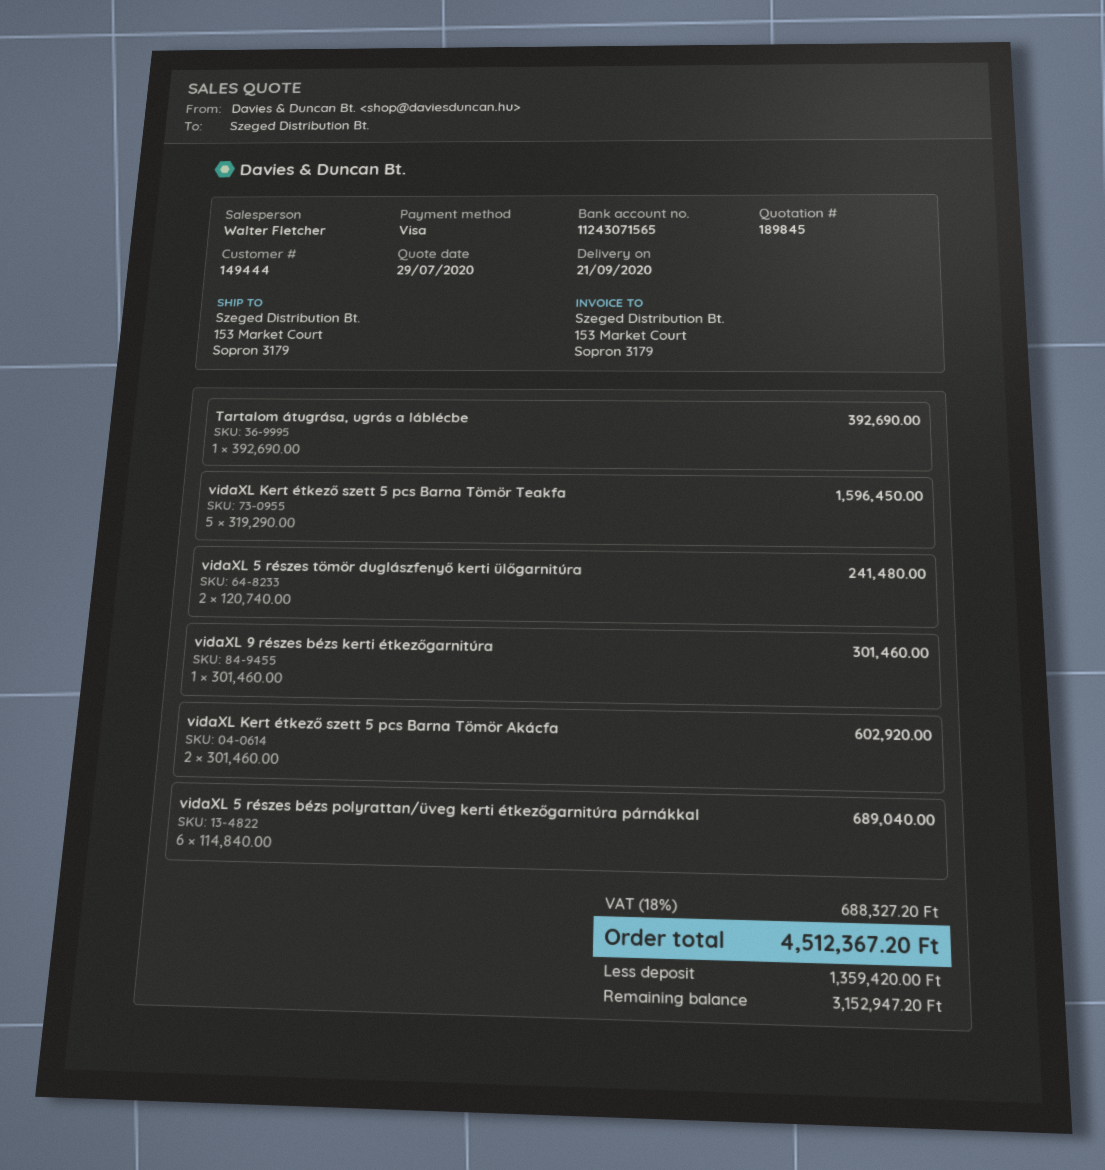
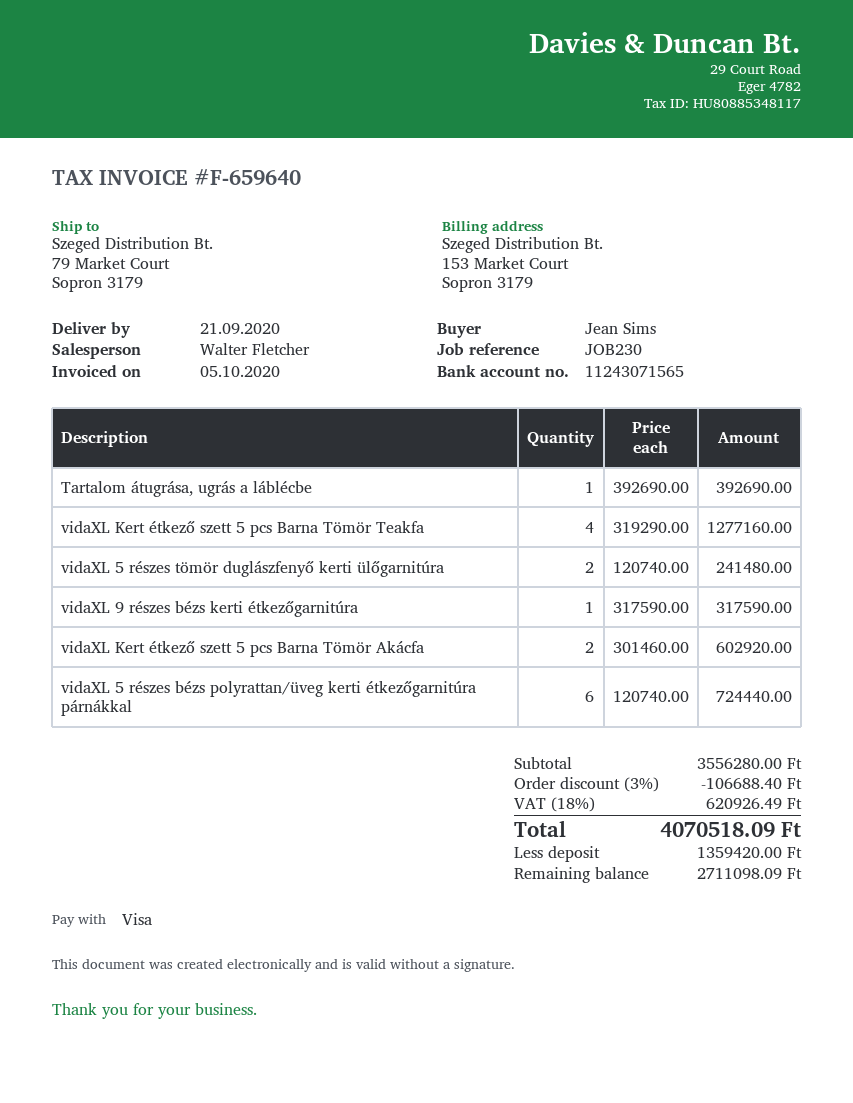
ship to: 153 Market Court, Sopron 3179 -> 79 Market Court, Sopron 3179
vidaXL Kert étkező szett 5 pcs Barna Tömör Teakfa: 5 x 319290.00 = 1596450.00 -> 4 x 319290.00 = 1277160.00
vidaXL 9 részes bézs kerti étkezőgarnitúra: 1 x 301460.00 = 301460.00 -> 1 x 317590.00 = 317590.00
vidaXL 5 részes bézs polyrattan/üveg kerti étkezőgarnitúra párnákkal: 6 x 114840.00 = 689040.00 -> 6 x 120740.00 = 724440.00
discount: none -> 3% = 106688.40
tax: 18% = 688327.20 -> 18% = 620926.49
total: 4512367.20 -> 4070518.09
balance: 3152947.20 -> 2711098.09

